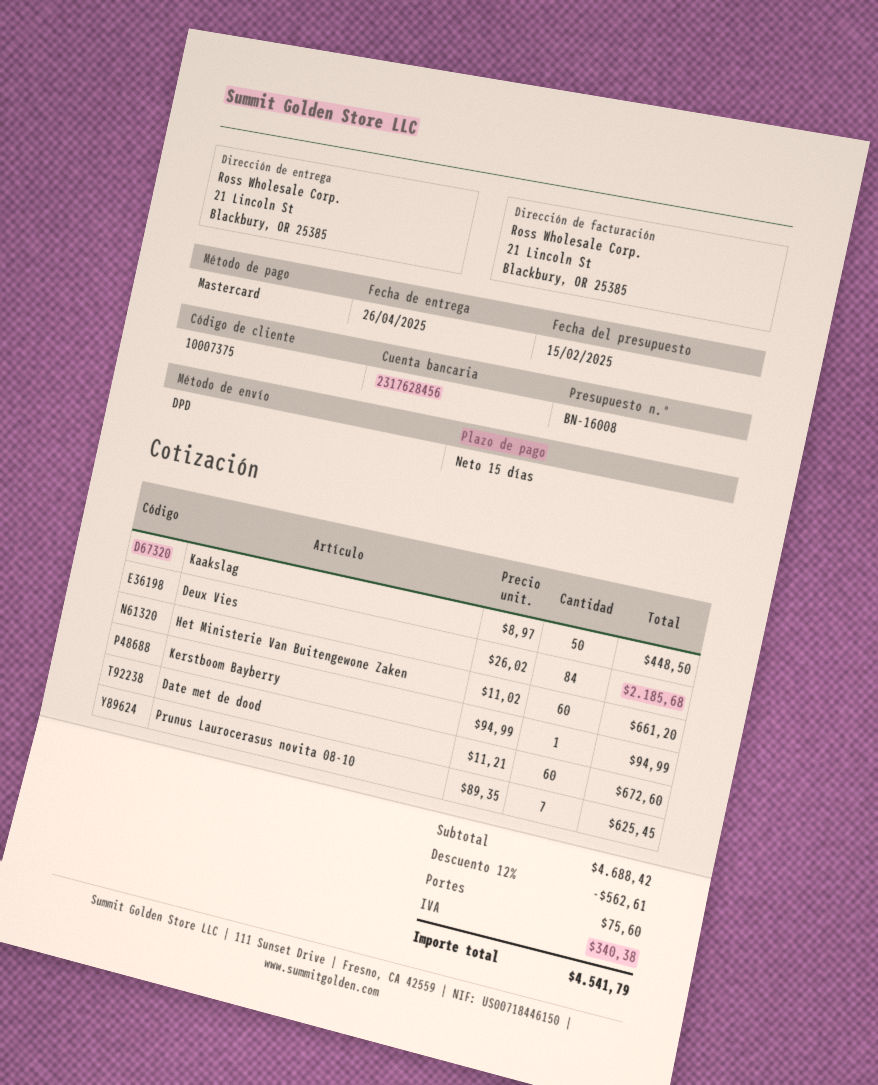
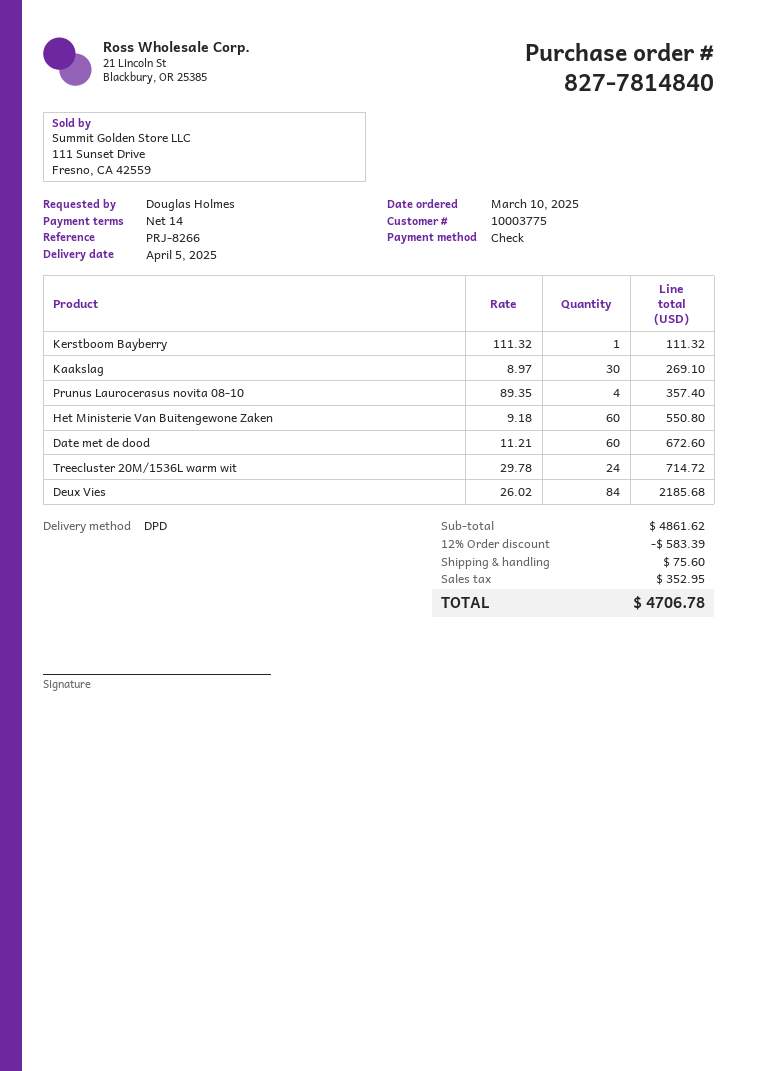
delivery date: 2025-04-26 -> 2025-04-05
payment terms: 15 days -> 14 days
customer number: 10007375 -> 10003775
payment method: Mastercard -> cheque
Kaakslag: 50 x 8.97 = 448.50 -> 30 x 8.97 = 269.10
Het Ministerie Van Buitengewone Zaken: 60 x 11.02 = 661.20 -> 60 x 9.18 = 550.80
Kerstboom Bayberry: 1 x 94.99 = 94.99 -> 1 x 111.32 = 111.32
Prunus Laurocerasus novita 08-10: 7 x 89.35 = 625.45 -> 4 x 89.35 = 357.40
Treecluster 20M/1536L warm wit: none -> 24 x 29.78 = 714.72
subtotal: 4688.42 -> 4861.62
discount: 12% = 562.61 -> 12% = 583.39
tax: 340.38 -> 352.95
total: 4541.79 -> 4706.78

